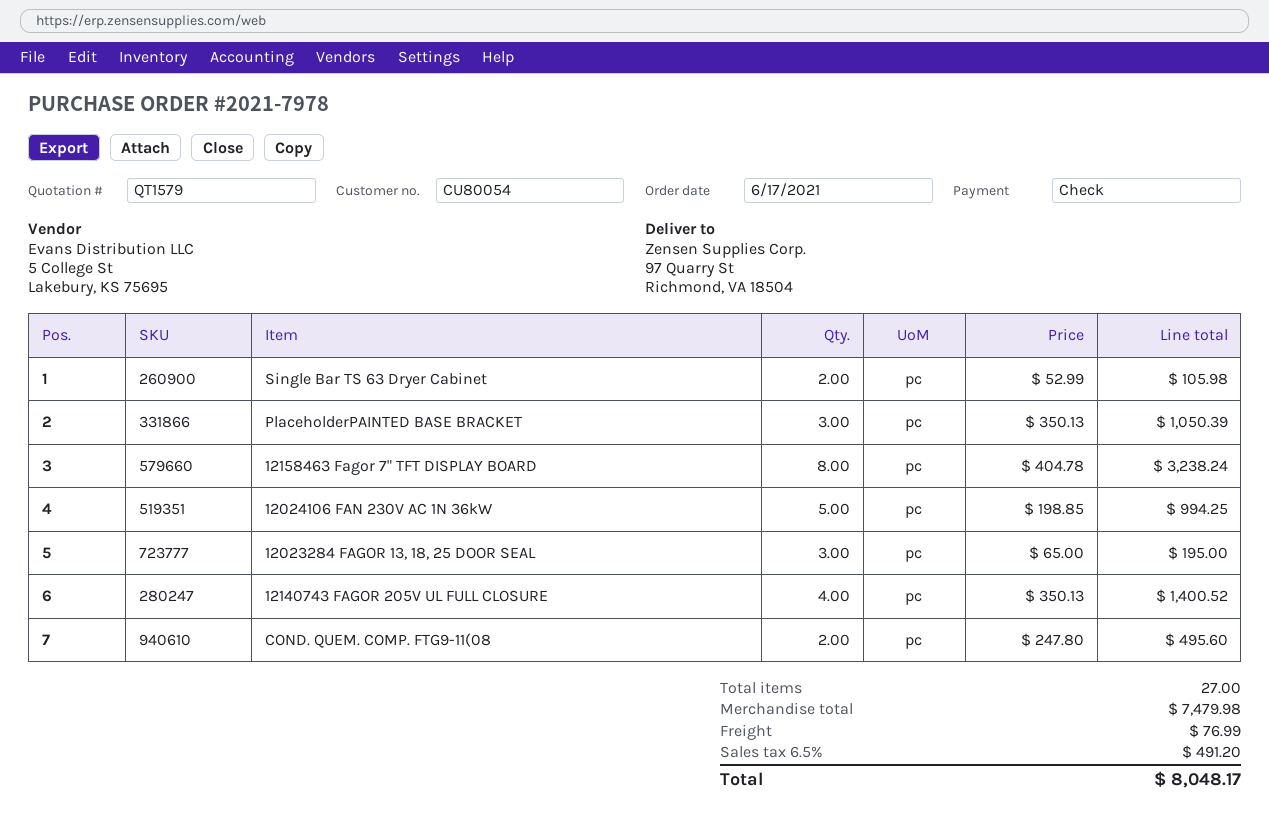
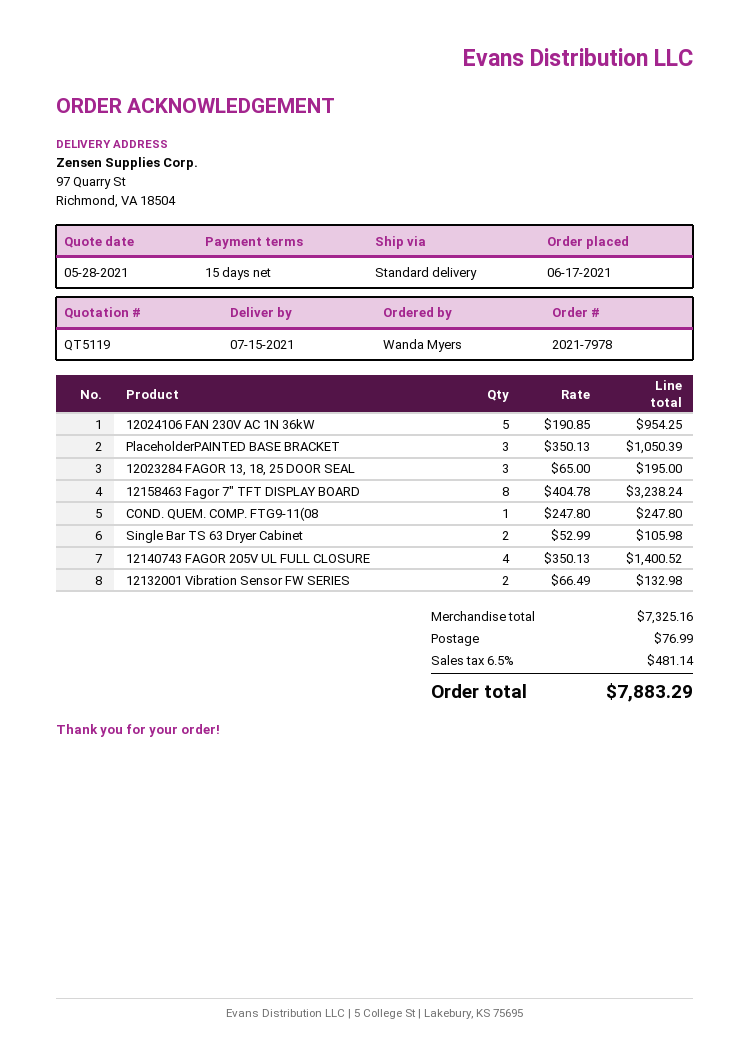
quote number: QT1579 -> QT5119
12024106 FAN 230V AC 1N 36kW: 5 x 198.85 = 994.25 -> 5 x 190.85 = 954.25
COND. QUEM. COMP. FTG9-11(08: 2 x 247.80 = 495.60 -> 1 x 247.80 = 247.80
12132001 Vibration Sensor FW SERIES: none -> 2 x 66.49 = 132.98
subtotal: 7479.98 -> 7325.16
tax: 6.5% = 491.20 -> 6.5% = 481.14
total: 8048.17 -> 7883.29

